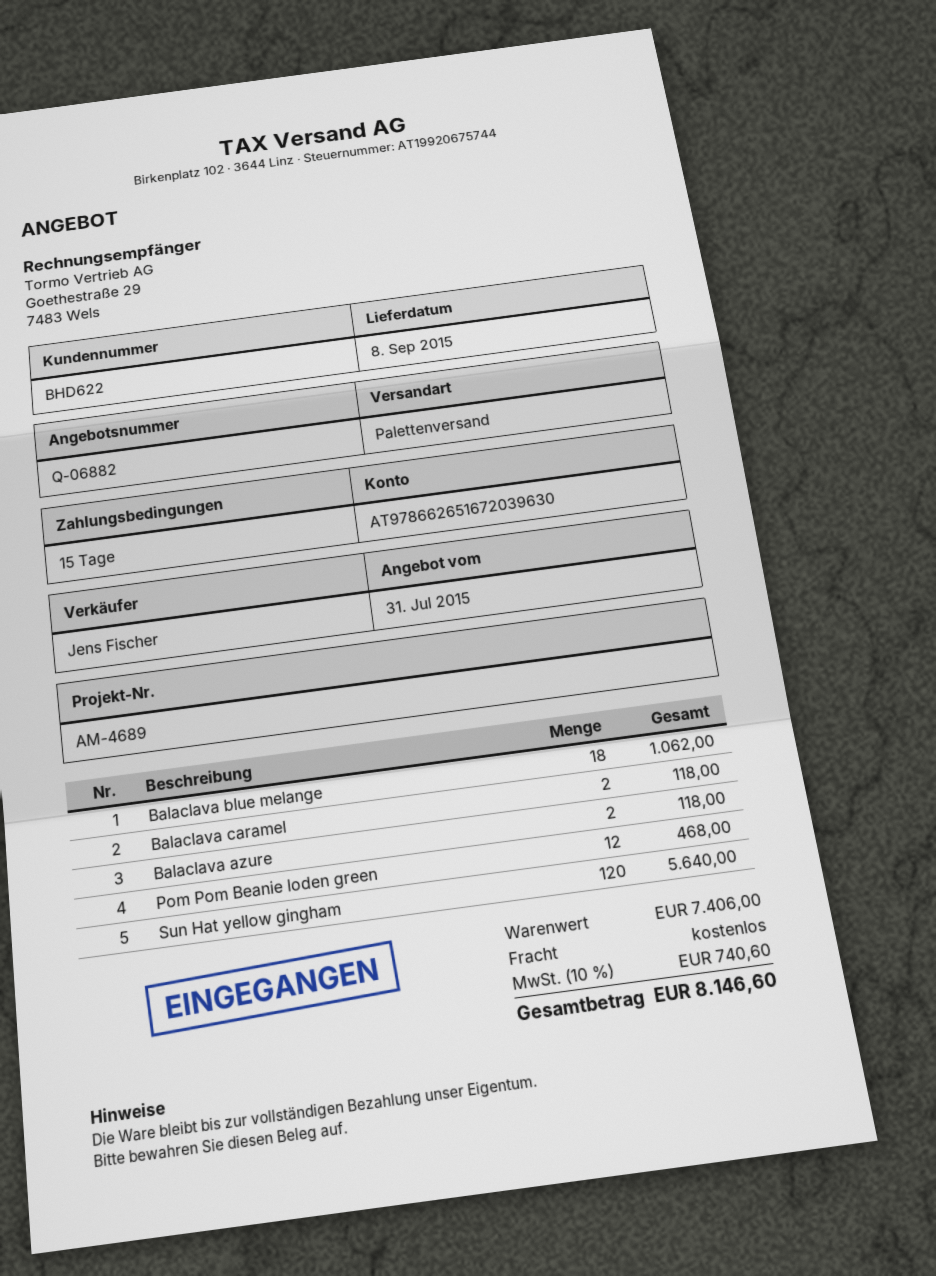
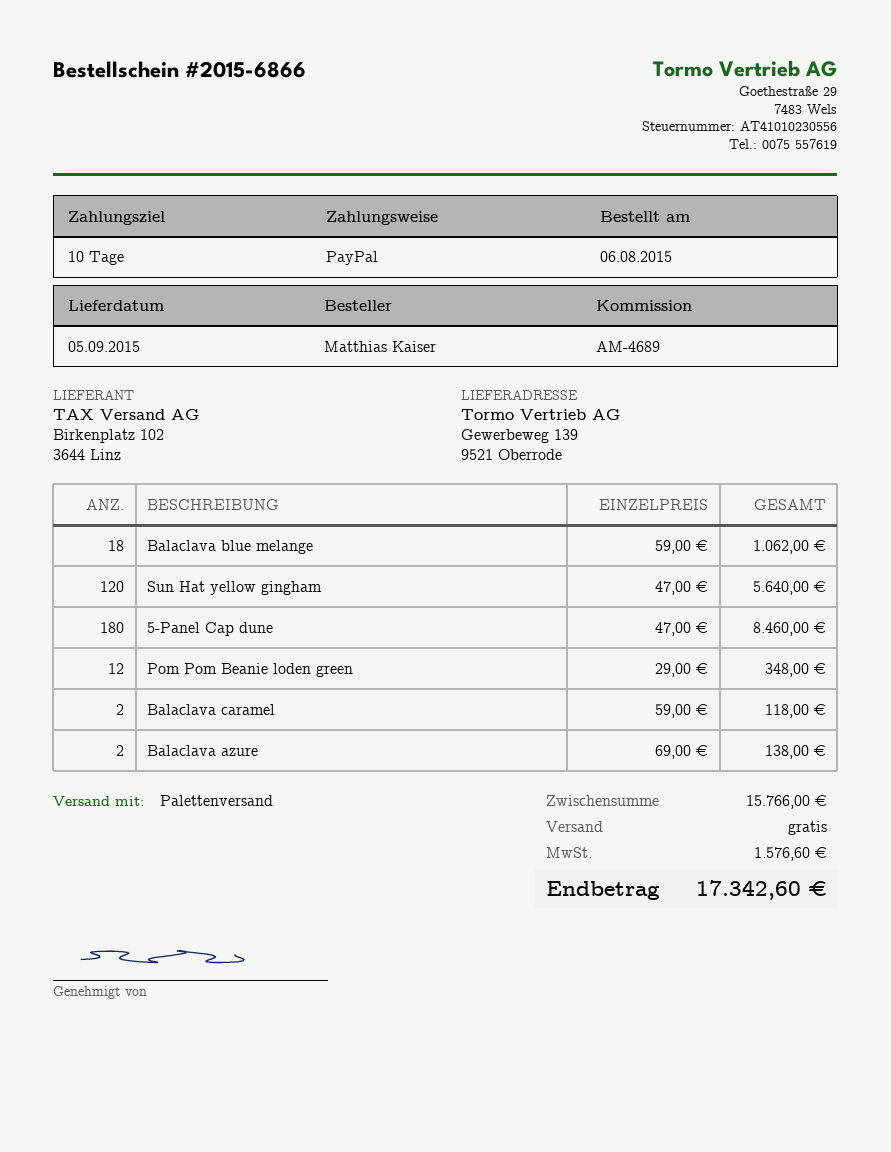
delivery date: 2015-09-08 -> 2015-09-05
payment terms: 15 days -> 10 days
Balaclava azure: 2 for 118.00 -> 2 for 138.00
Pom Pom Beanie loden green: 12 for 468.00 -> 12 for 348.00
5-Panel Cap dune: none -> 180 for 8460.00
subtotal: 7406.00 -> 15766.00
tax: 740.60 -> 1576.60
total: 8146.60 -> 17342.60

